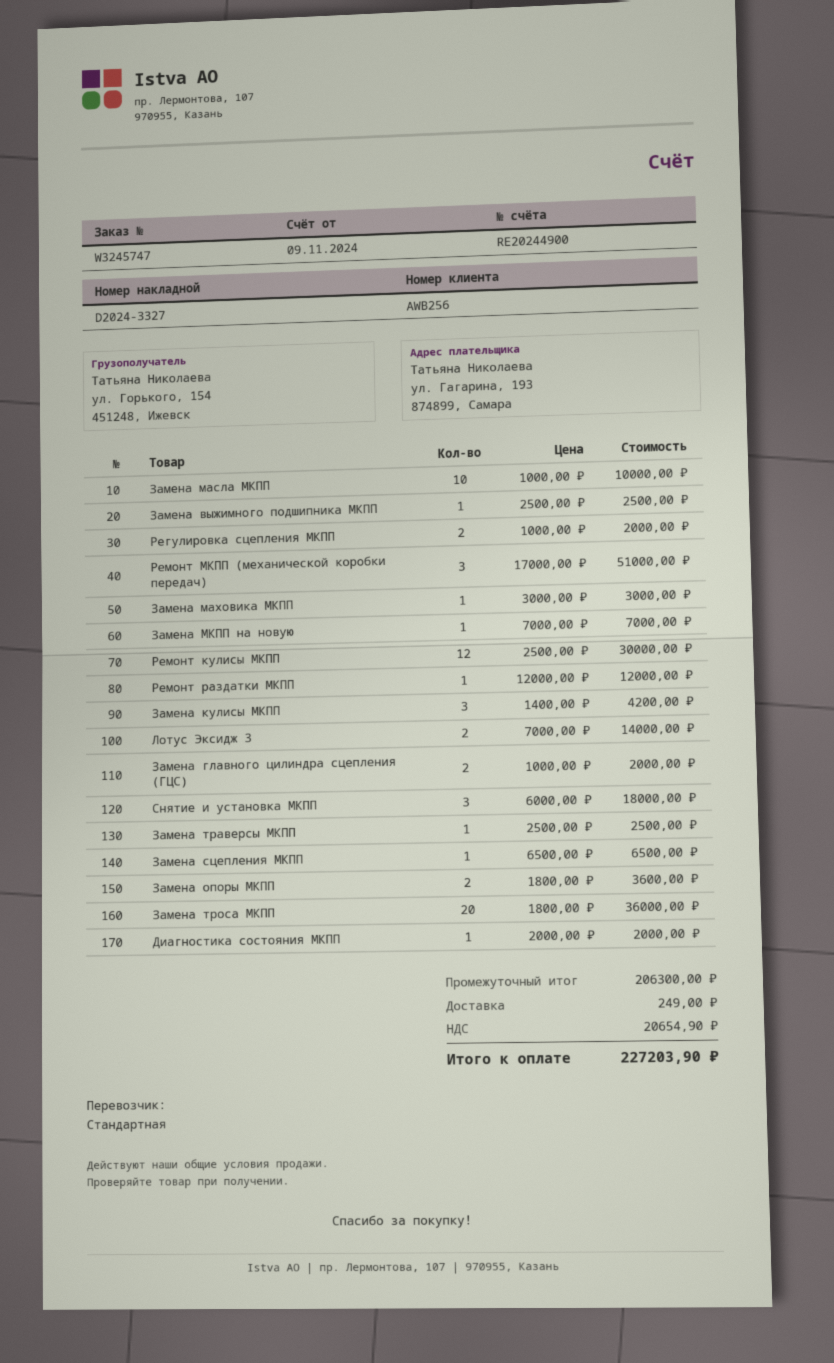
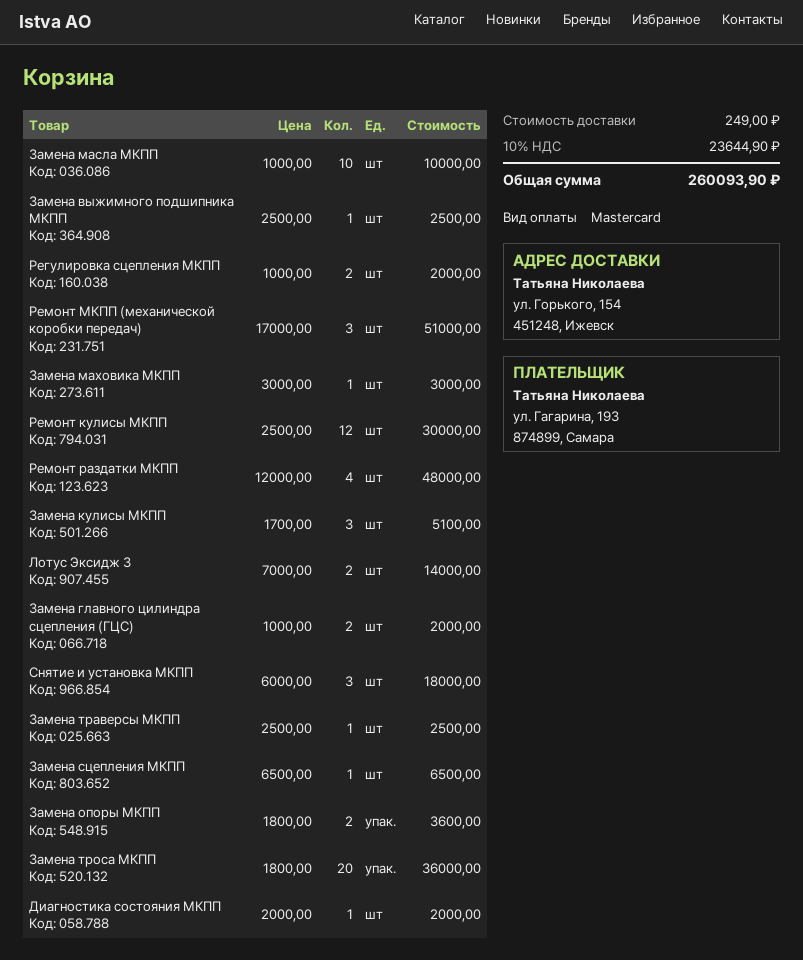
Замена МКПП на новую: 1 x 7000.00 = 7000.00 -> none
Ремонт раздатки МКПП: 1 x 12000.00 = 12000.00 -> 4 x 12000.00 = 48000.00
Замена кулисы МКПП: 3 x 1400.00 = 4200.00 -> 3 x 1700.00 = 5100.00
tax: 20654.90 -> 23644.90
total: 227203.90 -> 260093.90

